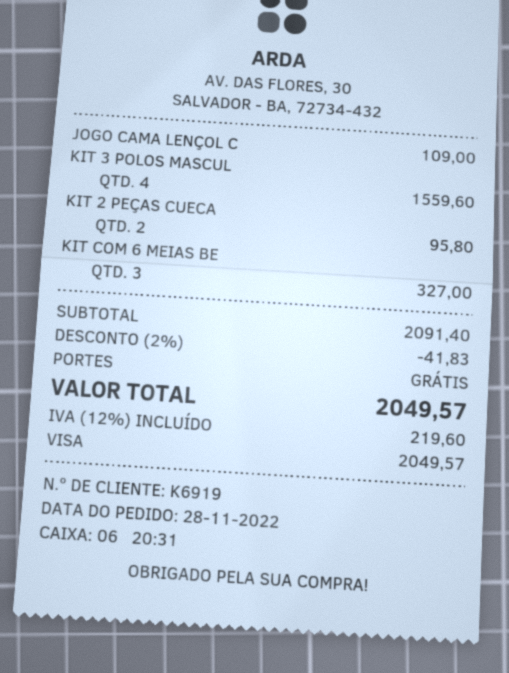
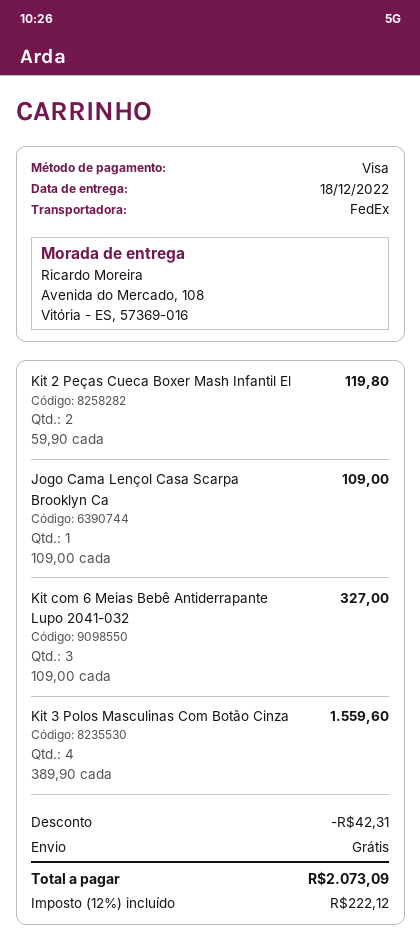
KIT 2 PEÇAS CUECA: 2 for 95.80 -> 2 for 119.80
discount: 41.83 -> 42.31
tax: 12% = 219.60 -> 12% = 222.12
total: 2049.57 -> 2073.09

